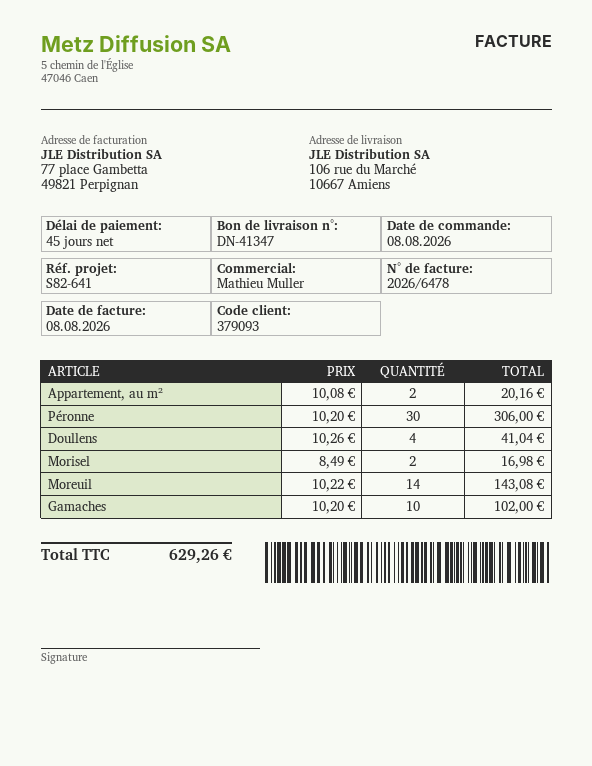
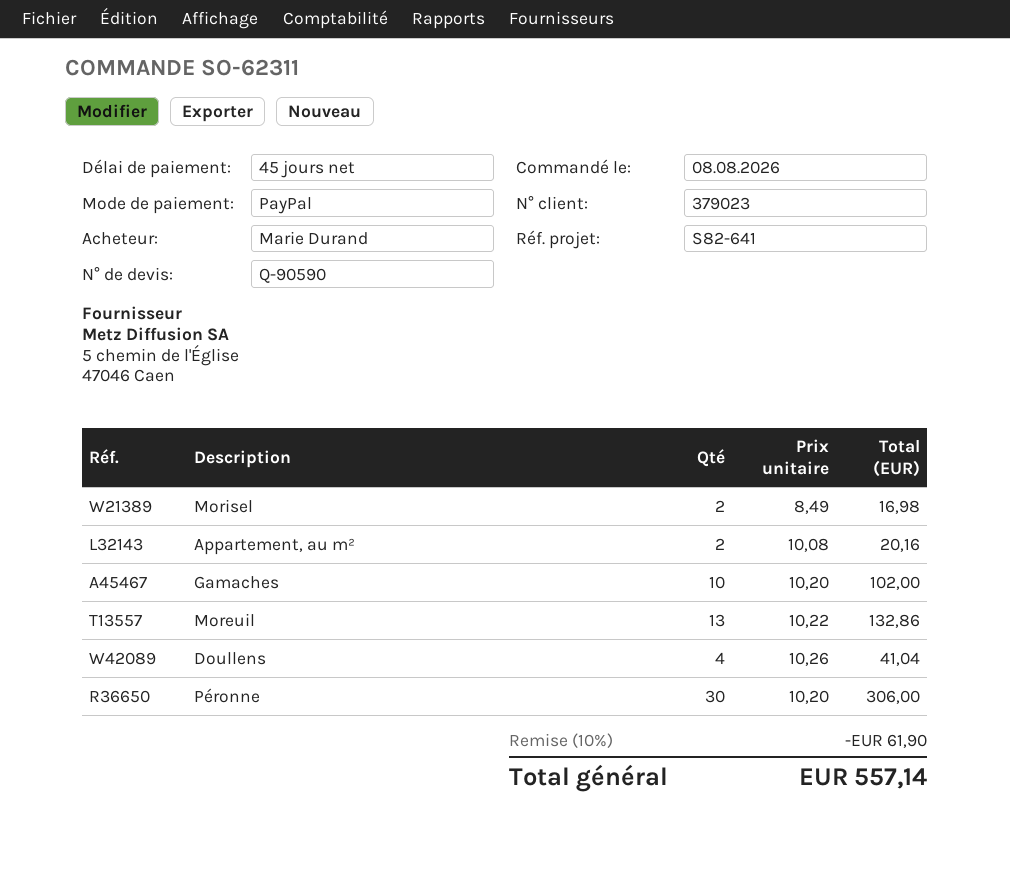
customer number: 379093 -> 379023
Moreuil: 14 x 10.22 = 143.08 -> 13 x 10.22 = 132.86
discount: none -> 10% = 61.90
total: 629.26 -> 557.14

